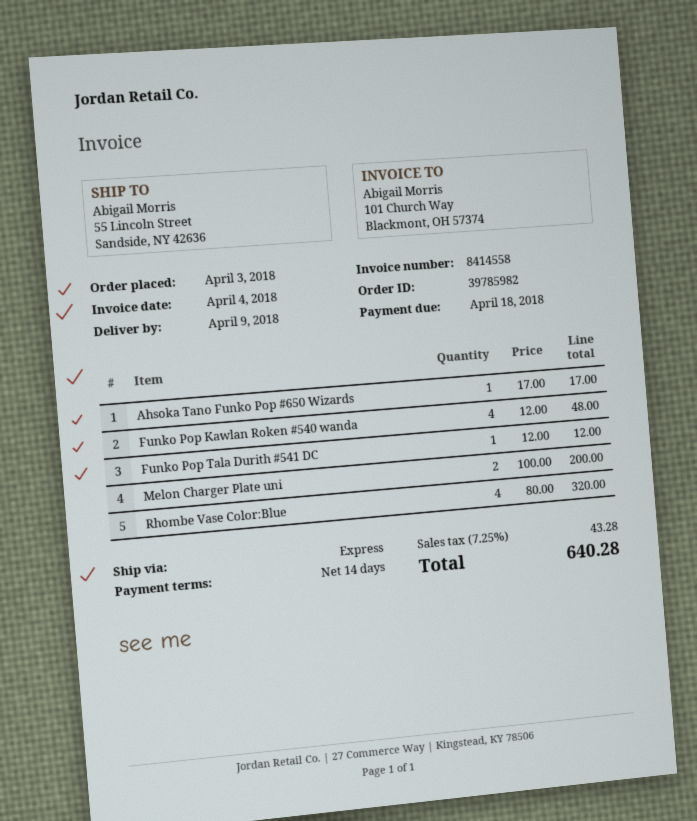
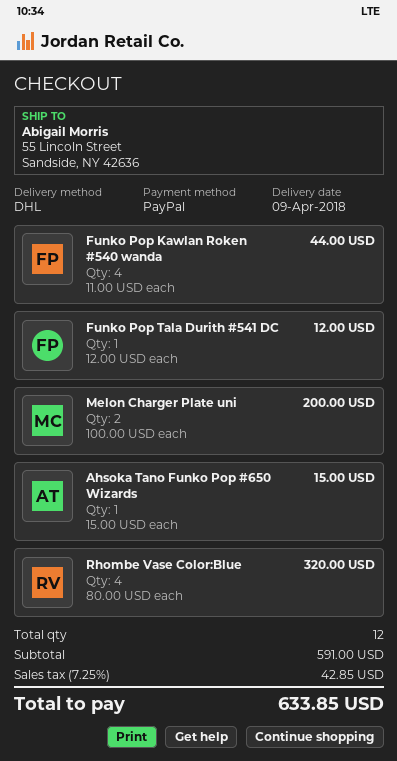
shipping method: express -> DHL
Ahsoka Tano Funko Pop #650 Wizards: 1 x 17.00 = 17.00 -> 1 x 15.00 = 15.00
Funko Pop Kawlan Roken #540 wanda: 4 x 12.00 = 48.00 -> 4 x 11.00 = 44.00
tax: 7.25% = 43.28 -> 7.25% = 42.85
total: 640.28 -> 633.85

